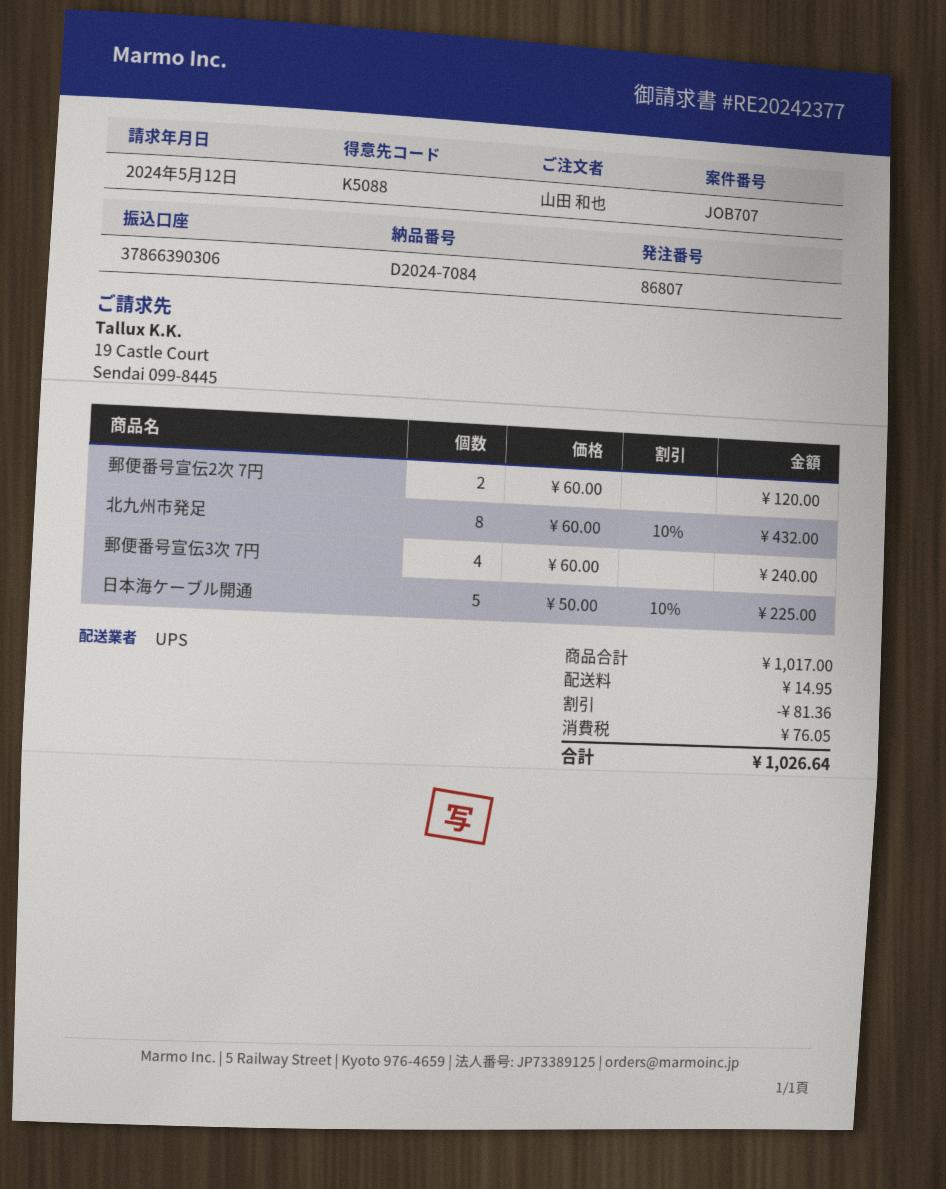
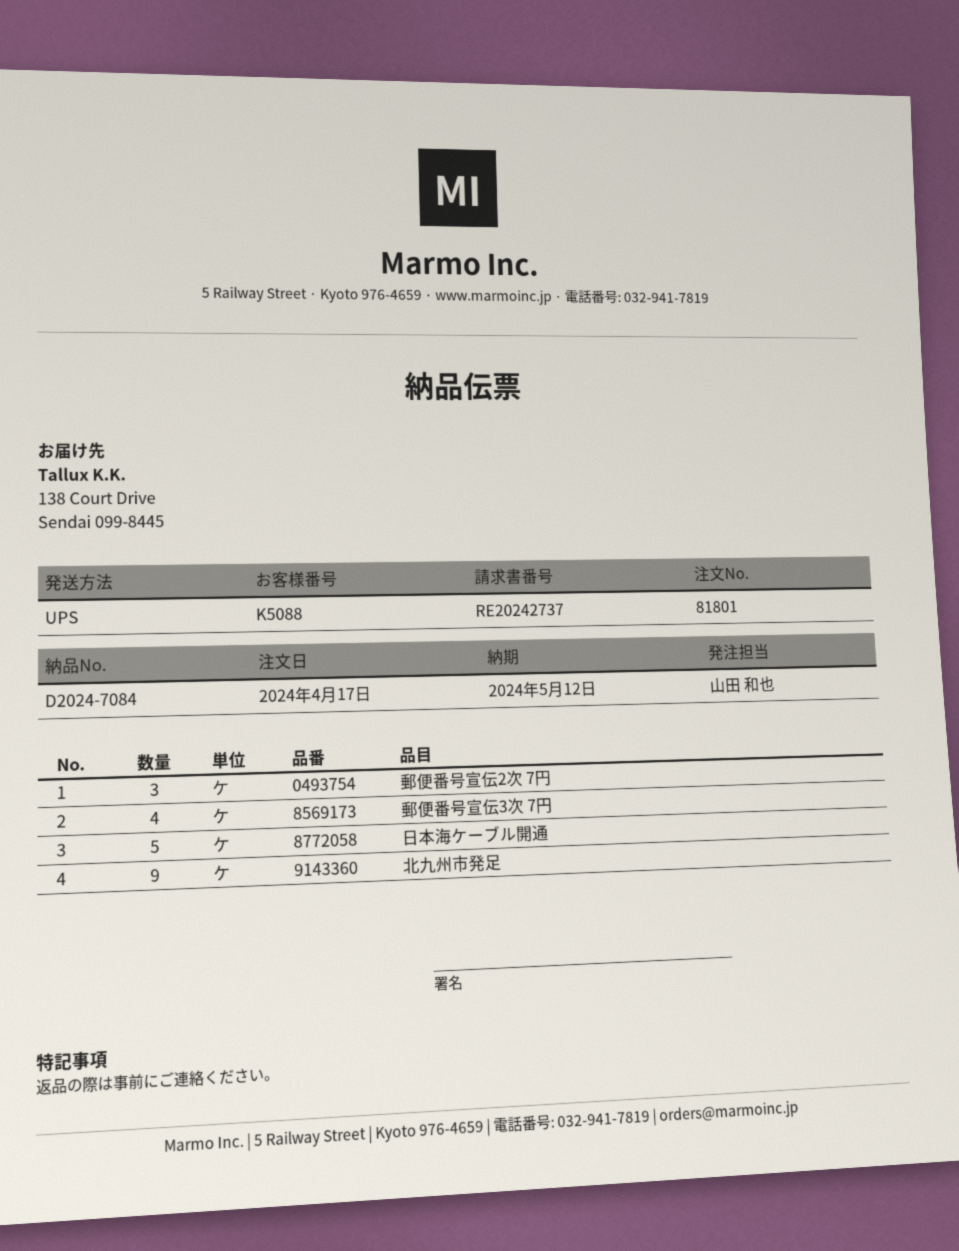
order number: 86807 -> 81801
invoice number: RE20242377 -> RE20242737
郵便番号宣伝2次 7円: 2 -> 3
北九州市発足: 8 -> 9

